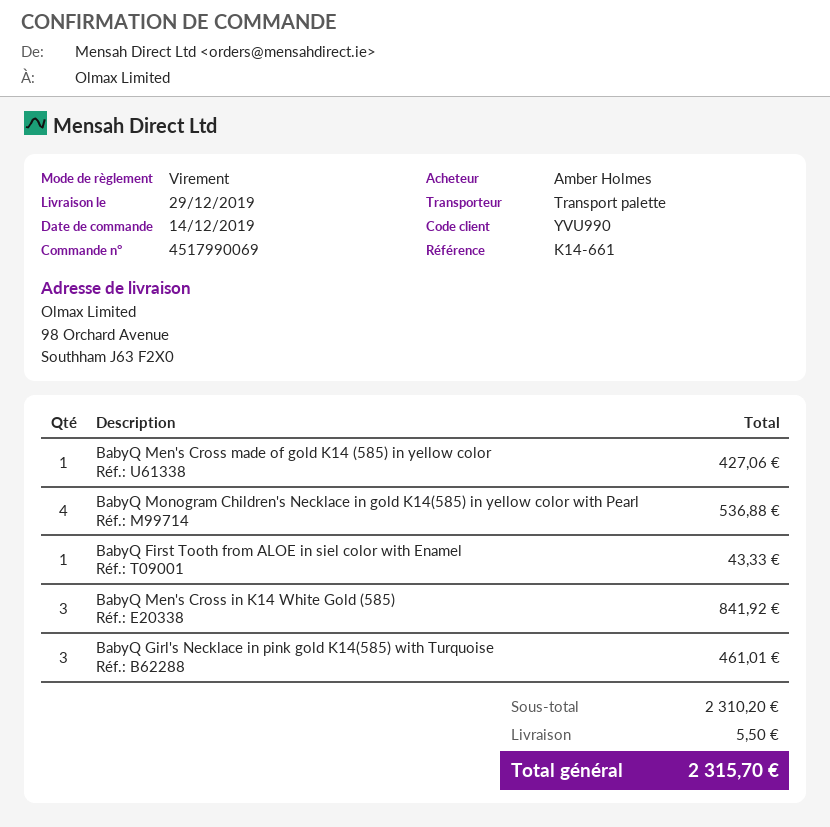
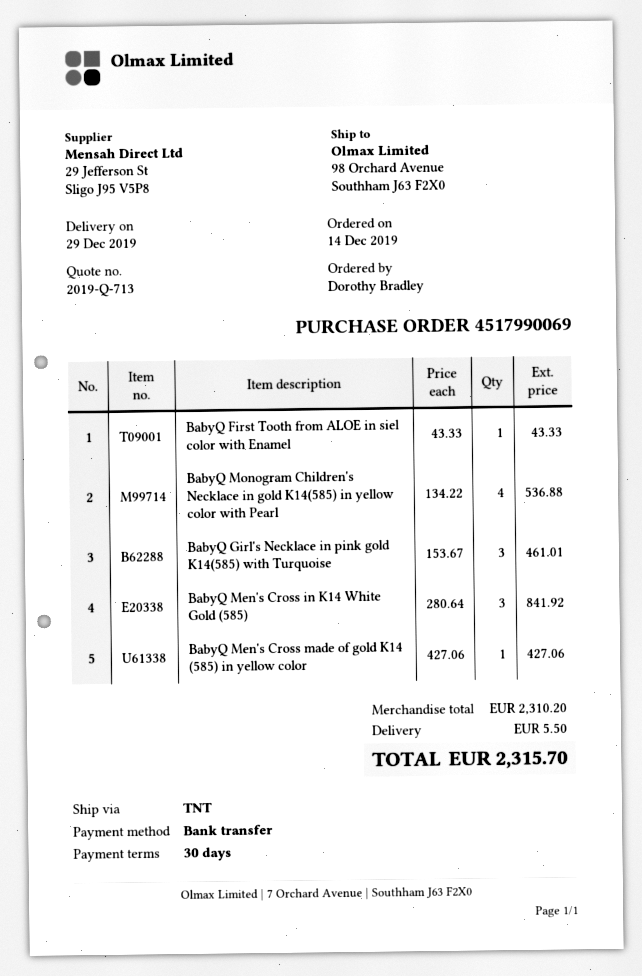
ordered by: Amber Holmes -> Dorothy Bradley
shipping method: pallet freight -> TNT

